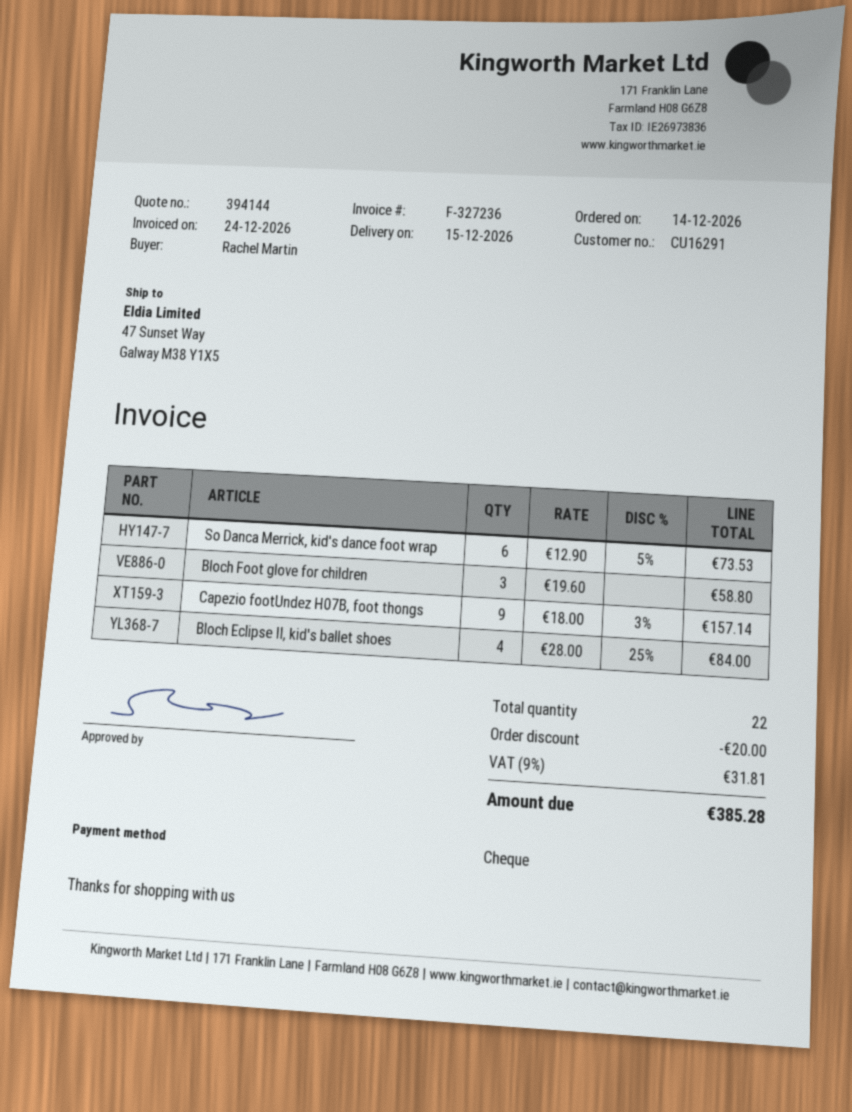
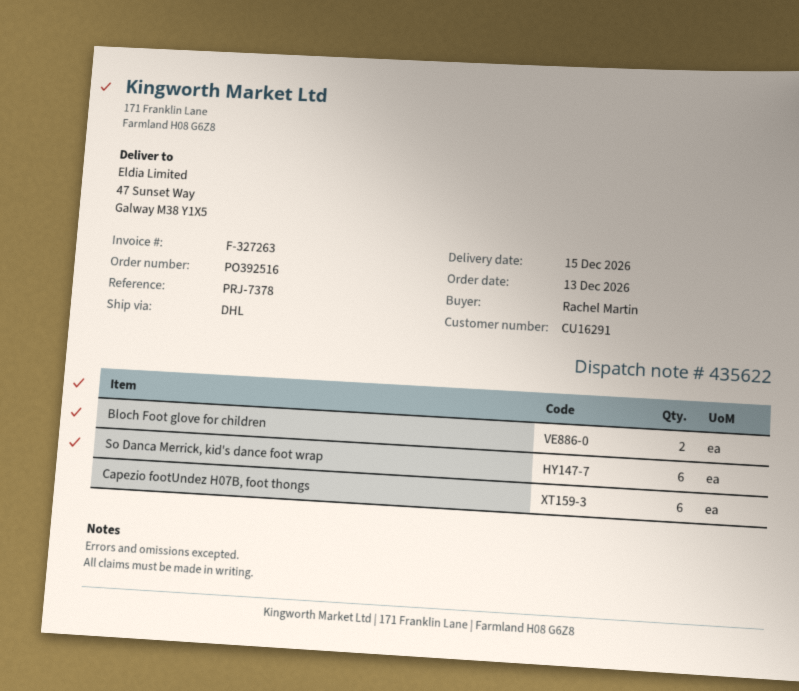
order date: 2026-12-14 -> 2026-12-13
invoice number: F-327236 -> F-327263
Bloch Foot glove for children: 3 -> 2
Capezio footUndez H07B, foot thongs: 9 -> 6
Bloch Eclipse II, kid's ballet shoes: 4 -> none

